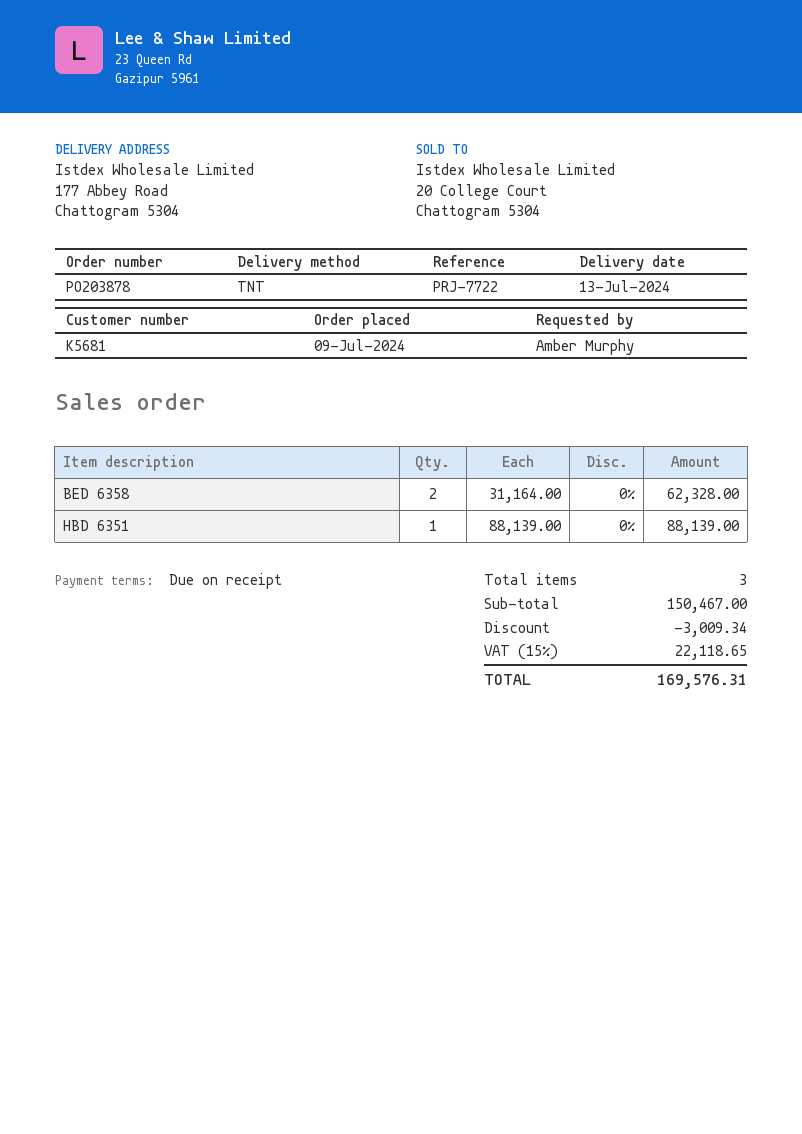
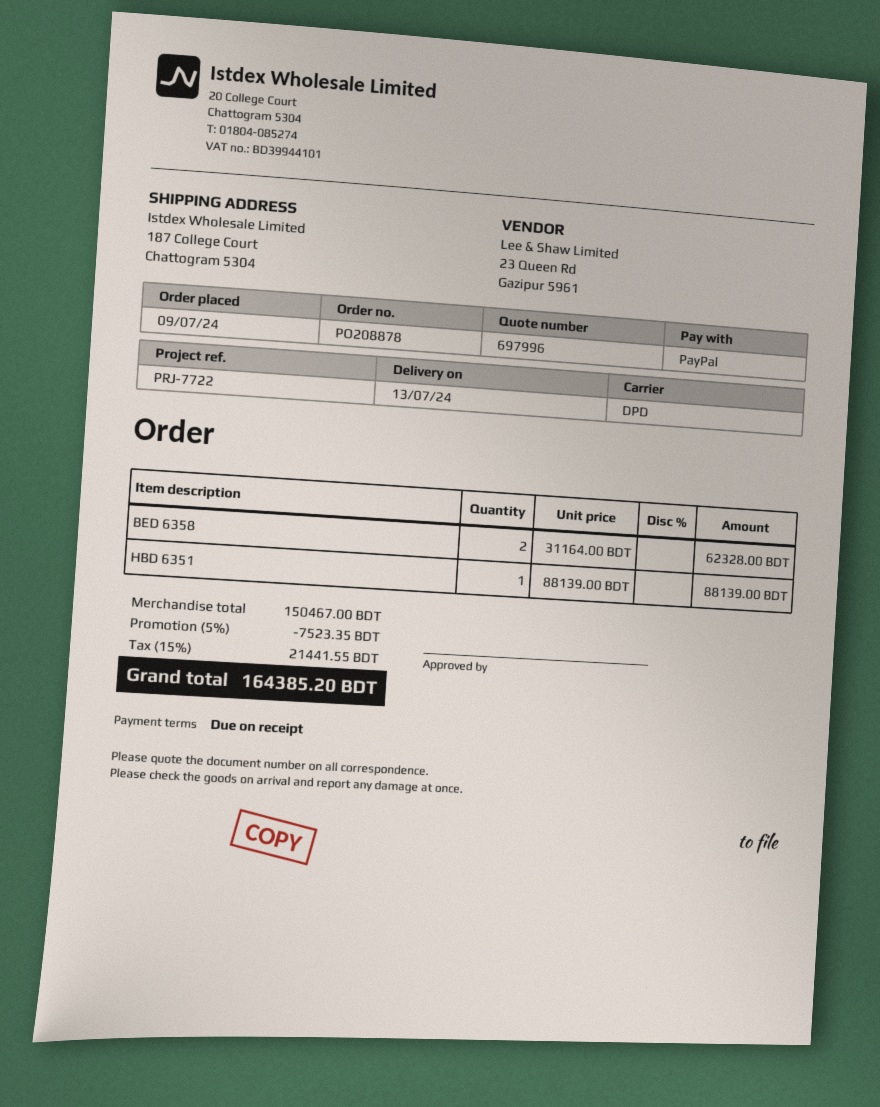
order number: PO203878 -> PO208878
shipping method: TNT -> DPD
ship to: 177 Abbey Road, Chattogram 5304 -> 187 College Court, Chattogram 5304
discount: 3009.34 -> 7523.35
tax: 15% = 22118.65 -> 15% = 21441.55
total: 169576.31 -> 164385.20

